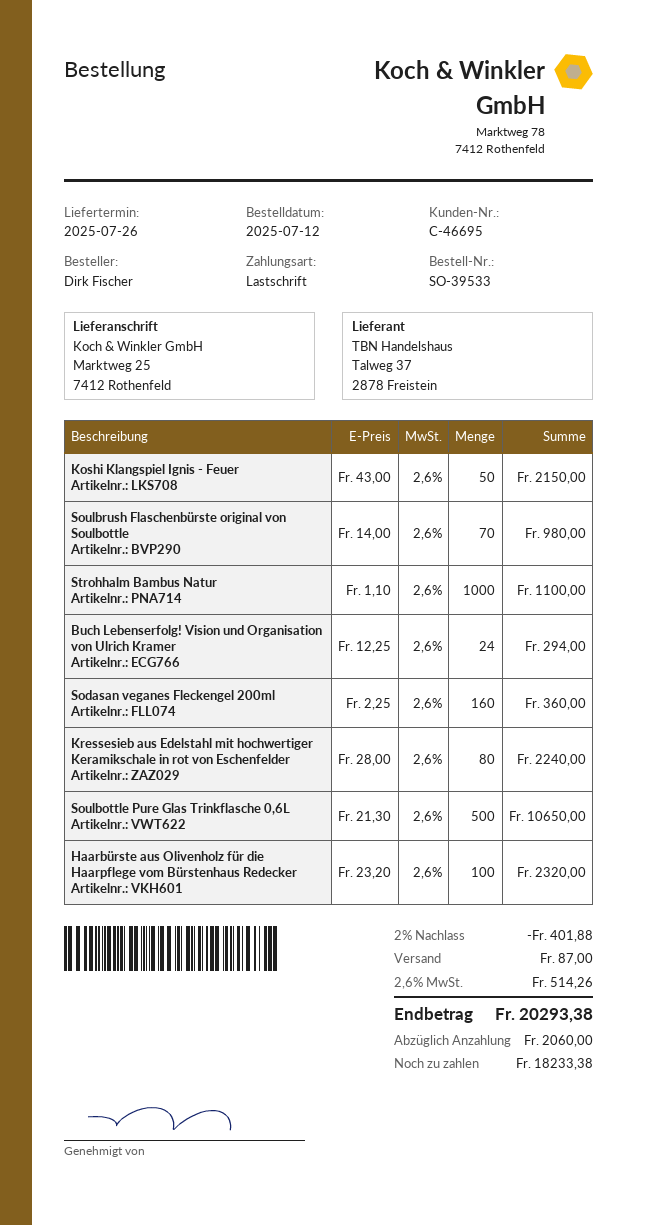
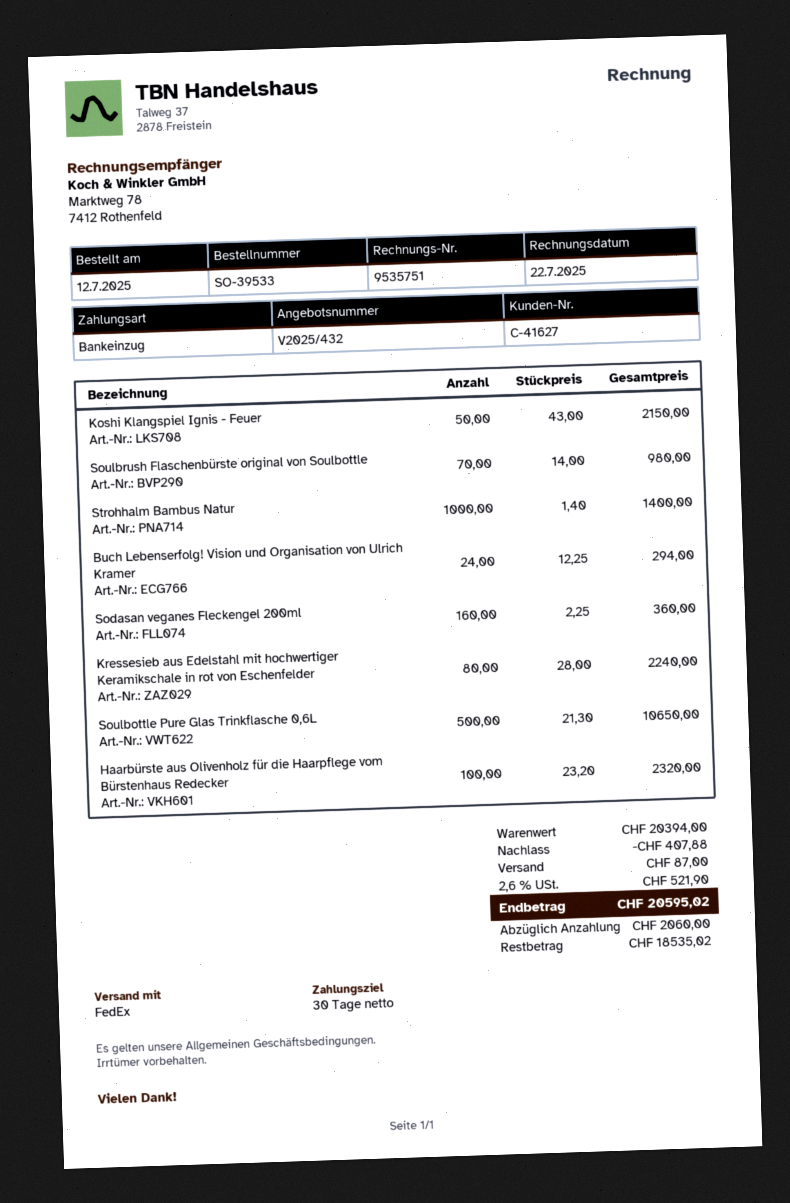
customer number: C-46695 -> C-41627
Strohhalm Bambus Natur: 1000 x 1.10 = 1100.00 -> 1000 x 1.40 = 1400.00
discount: 401.88 -> 407.88
tax: 2.6% = 514.26 -> 2.6% = 521.90
total: 20293.38 -> 20595.02
balance: 18233.38 -> 18535.02

